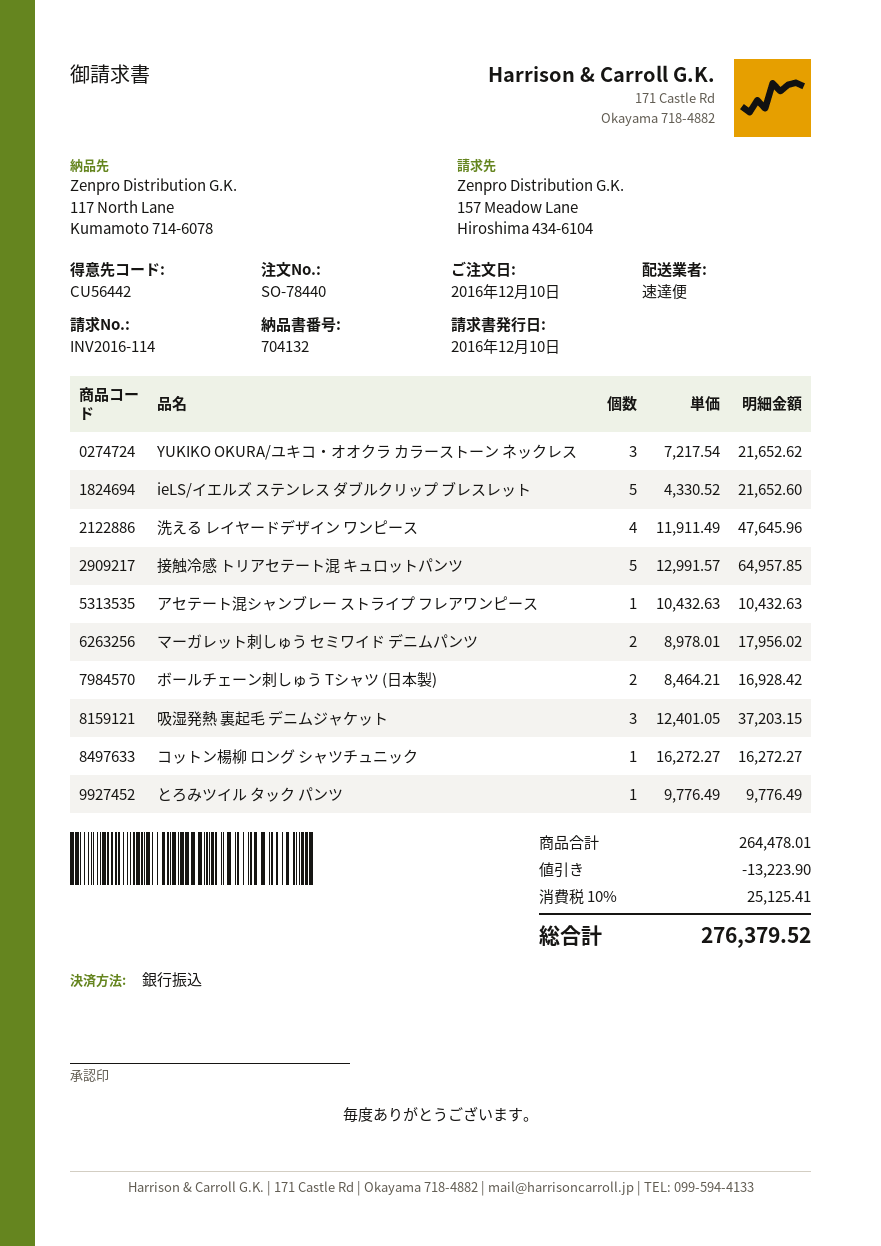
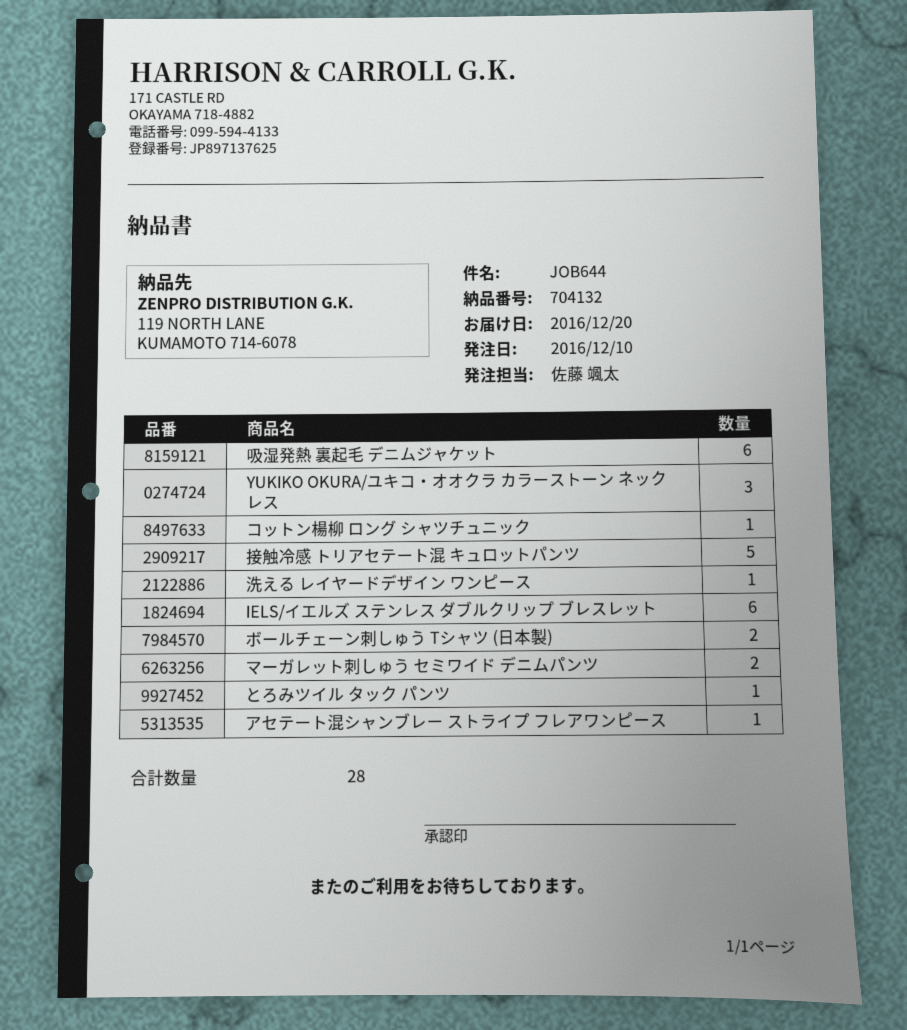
ship to: 117 North Lane, Kumamoto 714-6078 -> 119 NORTH LANE, KUMAMOTO 714-6078
ieLS/イエルズ ステンレス ダブルクリップ ブレスレット: 5 -> 6
洗える レイヤードデザイン ワンピース: 4 -> 1
吸湿発熱 裏起毛 デニムジャケット: 3 -> 6

